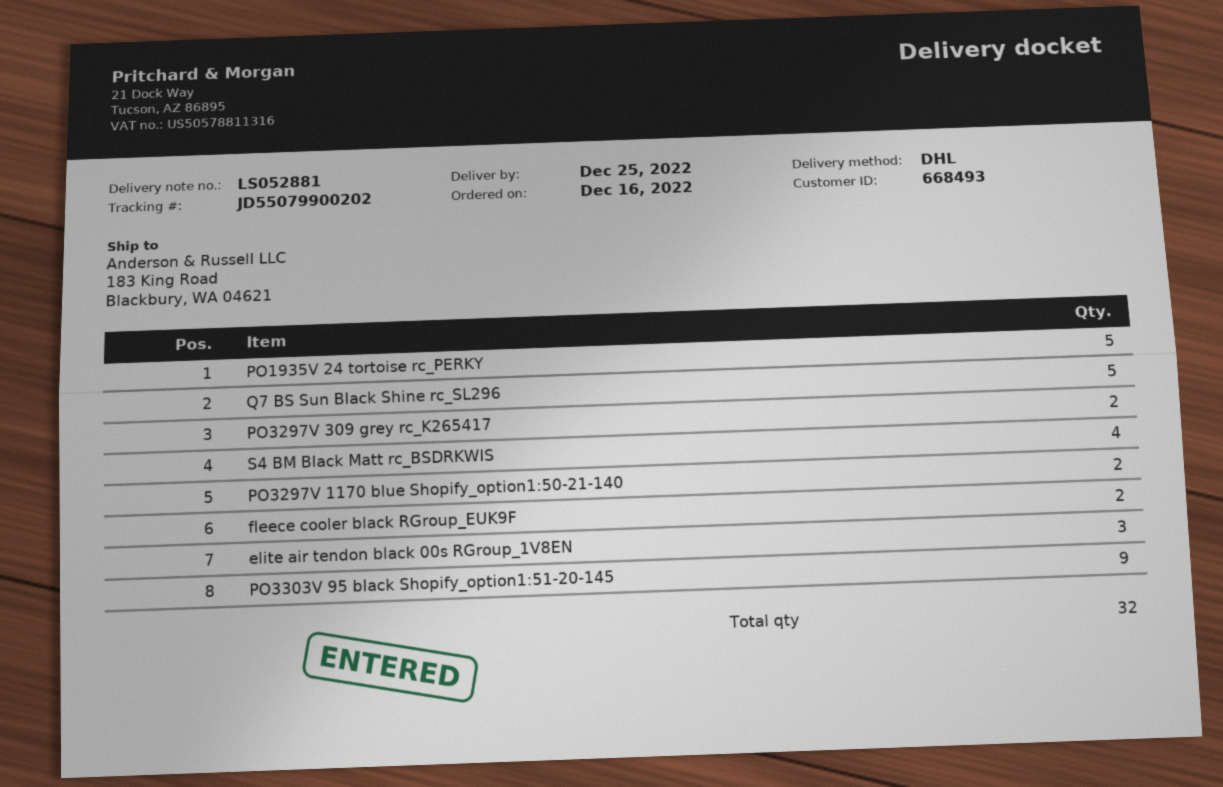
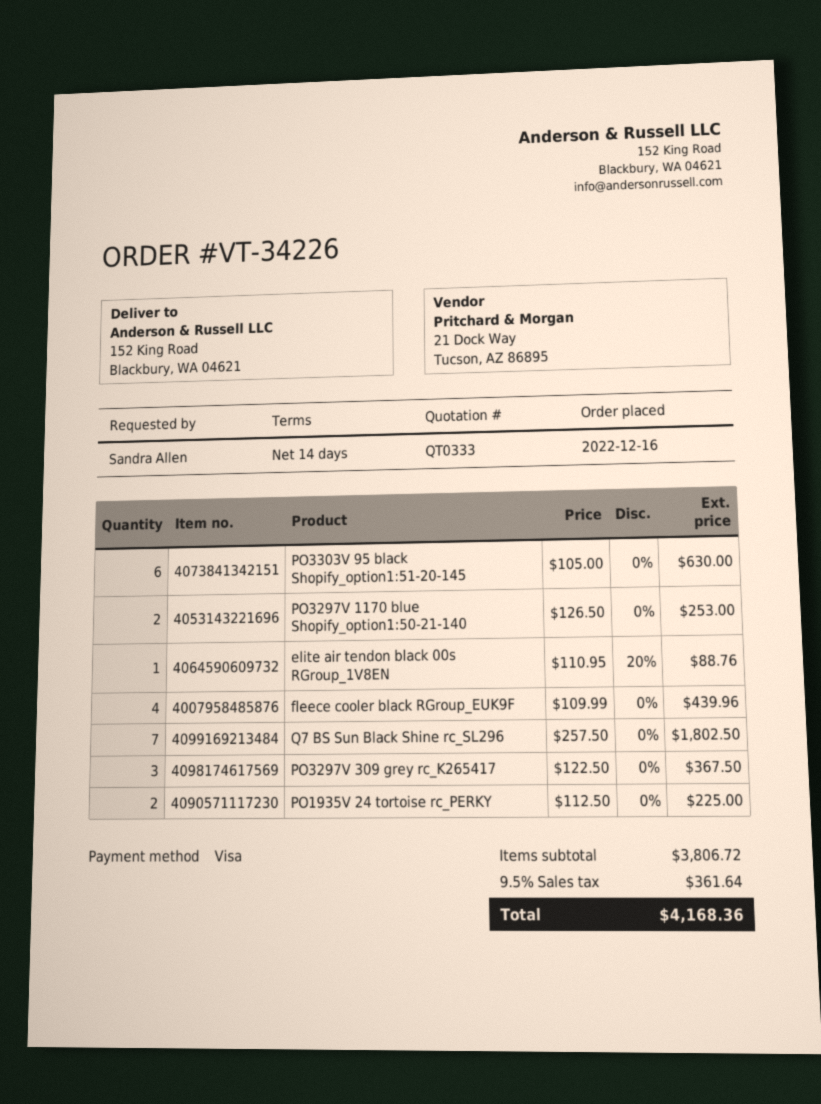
ship to: 183 King Road, Blackbury, WA 04621 -> 152 King Road, Blackbury, WA 04621
PO1935V 24 tortoise rc_PERKY: 5 -> 2
Q7 BS Sun Black Shine rc_SL296: 5 -> 7
PO3297V 309 grey rc_K265417: 2 -> 3
S4 BM Black Matt rc_BSDRKWIS: 4 -> none
fleece cooler black RGroup_EUK9F: 2 -> 4
elite air tendon black 00s RGroup_1V8EN: 3 -> 1
PO3303V 95 black Shopify_option1:51-20-145: 9 -> 6

